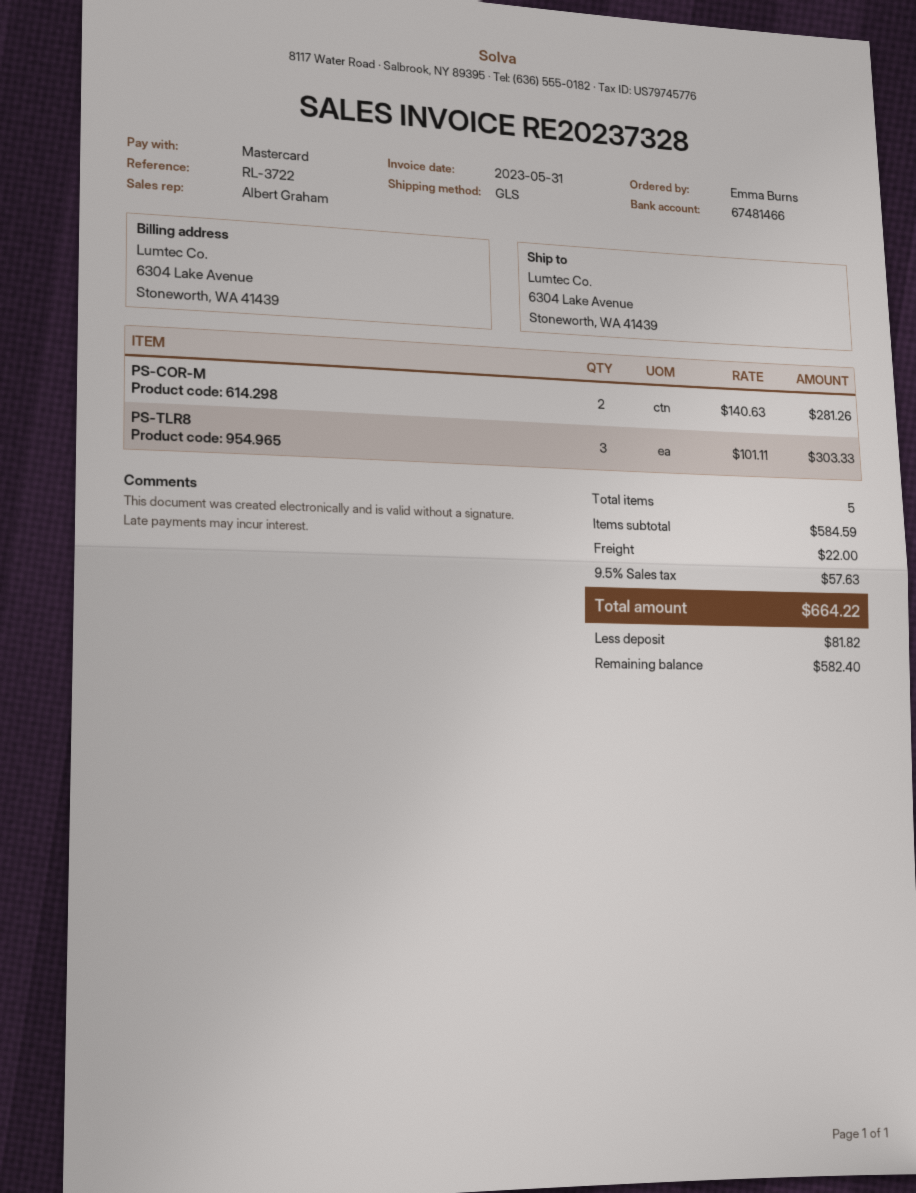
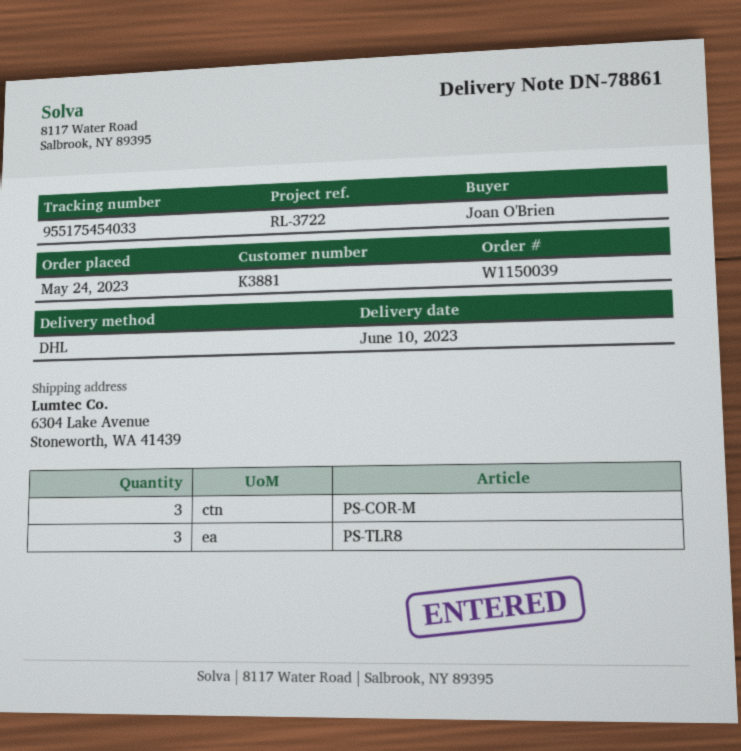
ordered by: Emma Burns -> Joan O'Brien
shipping method: GLS -> DHL
PS-COR-M: 2 -> 3

